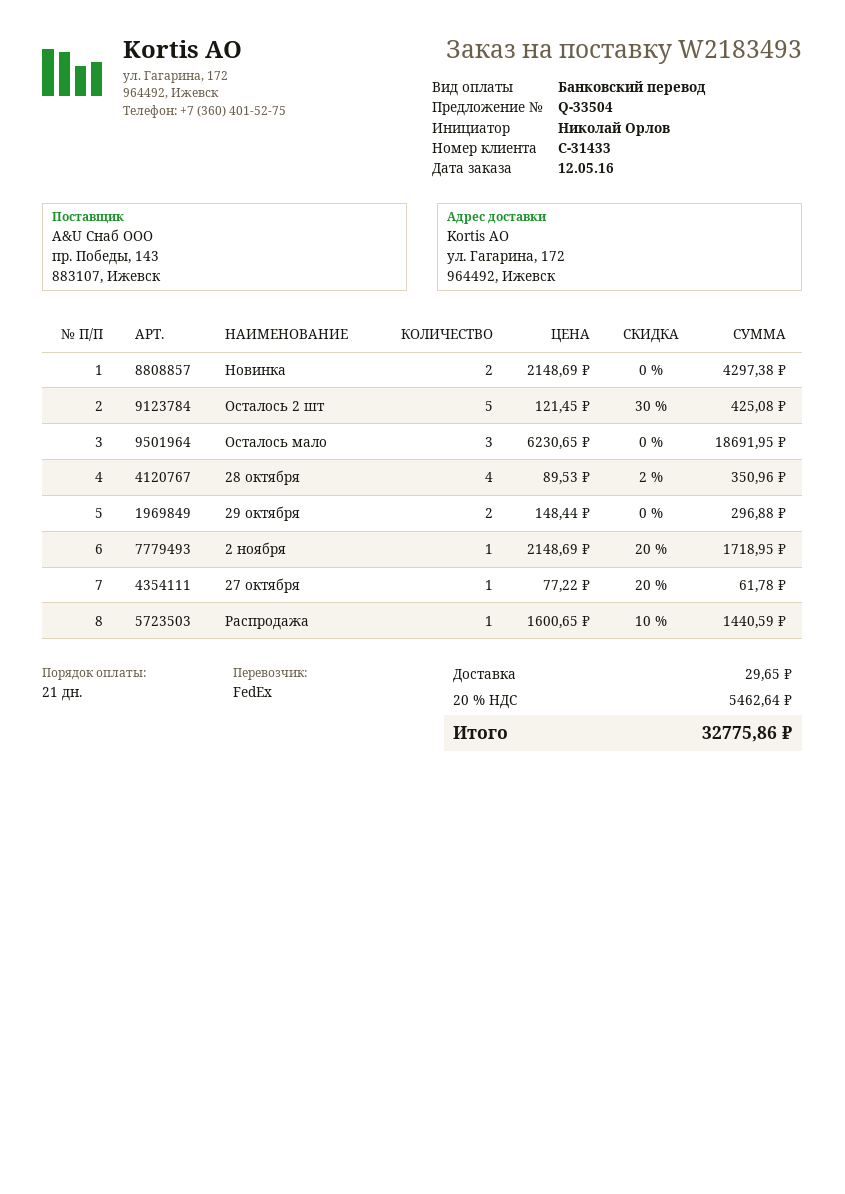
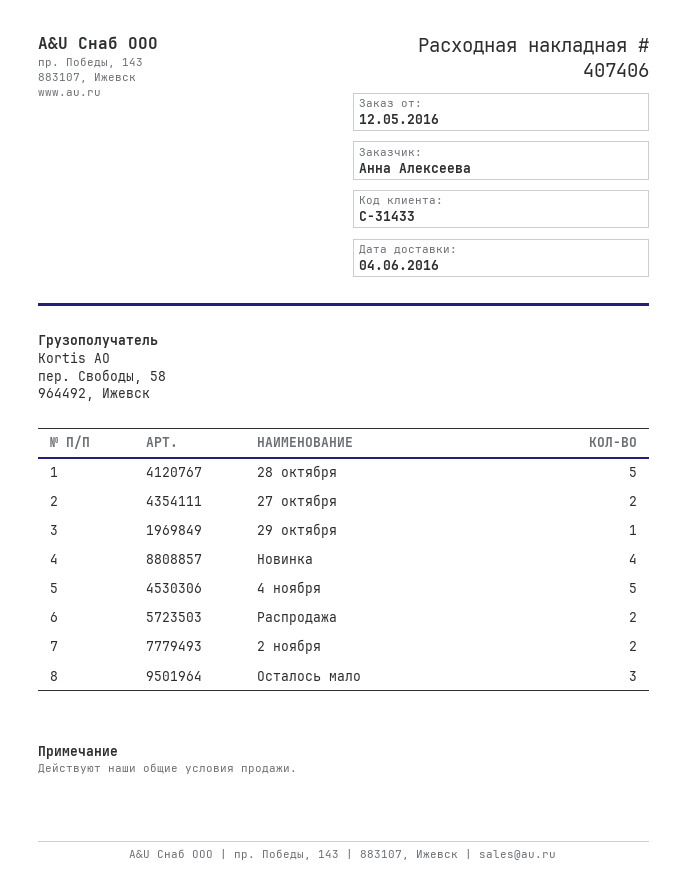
ordered by: Николай Орлов -> Анна Алексеева
ship to: ул. Гагарина, 172, 964492, Ижевск -> пер. Свободы, 58, 964492, Ижевск
Новинка: 2 -> 4
Осталось 2 шт: 5 -> none
28 октября: 4 -> 5
29 октября: 2 -> 1
2 ноября: 1 -> 2
27 октября: 1 -> 2
Распродажа: 1 -> 2
4 ноября: none -> 5

